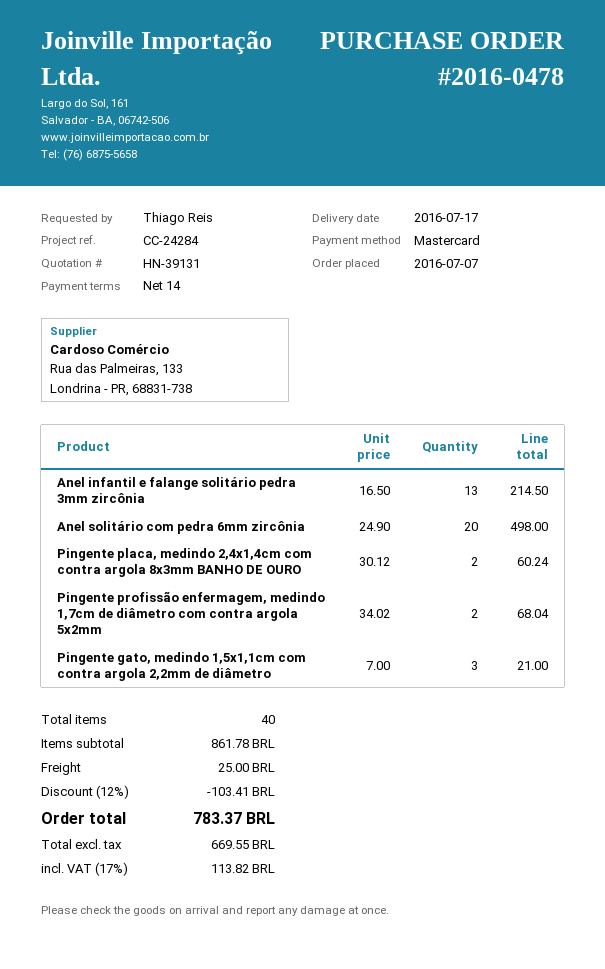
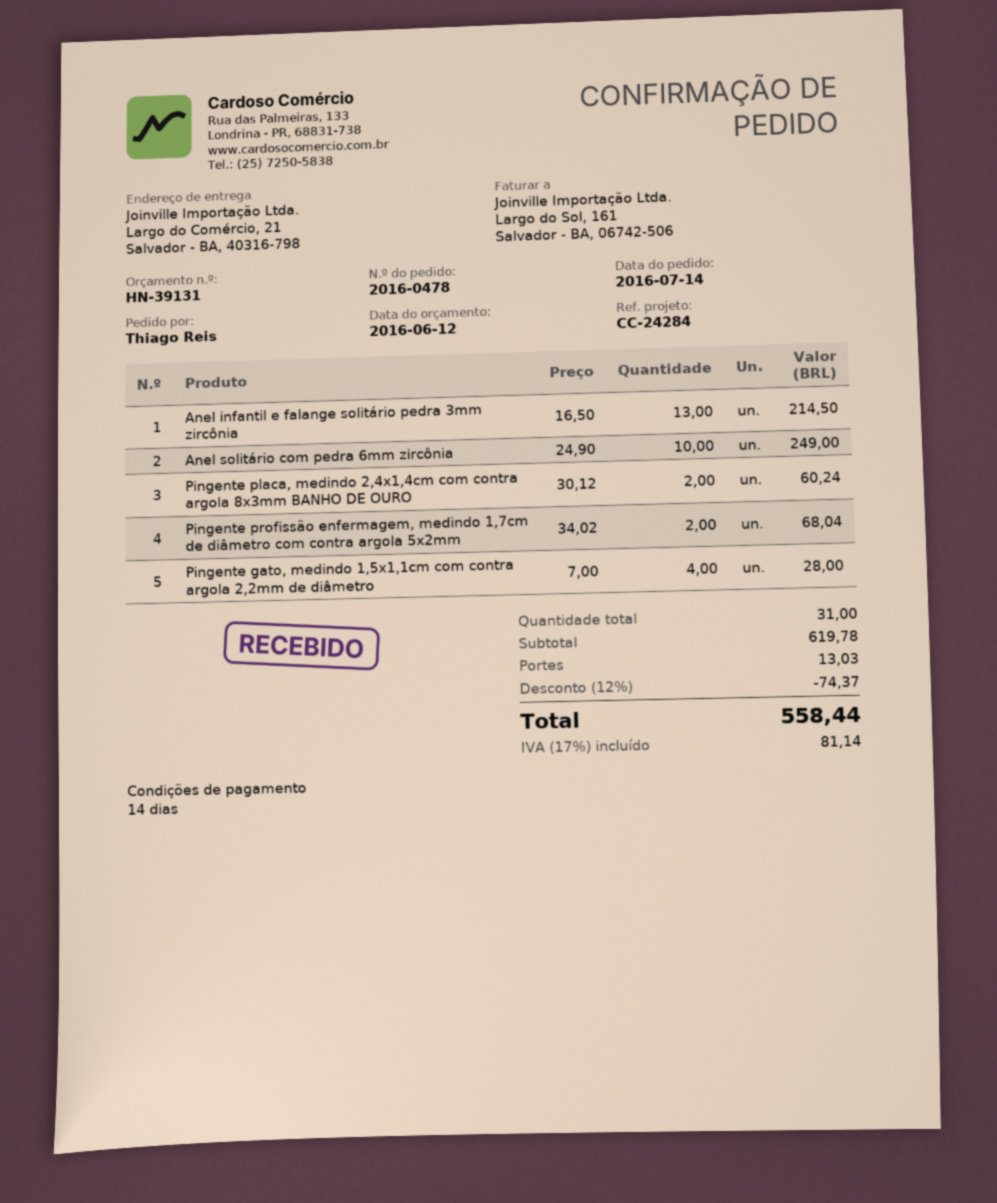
order date: 2016-07-07 -> 2016-07-14
Anel solitário com pedra 6mm zircônia: 20 x 24.90 = 498.00 -> 10 x 24.90 = 249.00
Pingente gato, medindo 1,5x1,1cm com contra argola 2,2mm de diâmetro: 3 x 7.00 = 21.00 -> 4 x 7.00 = 28.00
total quantity: 40 -> 31
subtotal: 861.78 -> 619.78
discount: 12% = 103.41 -> 12% = 74.37
shipping: 25.00 -> 13.03
tax: 17% = 113.82 -> 17% = 81.14
total: 783.37 -> 558.44

